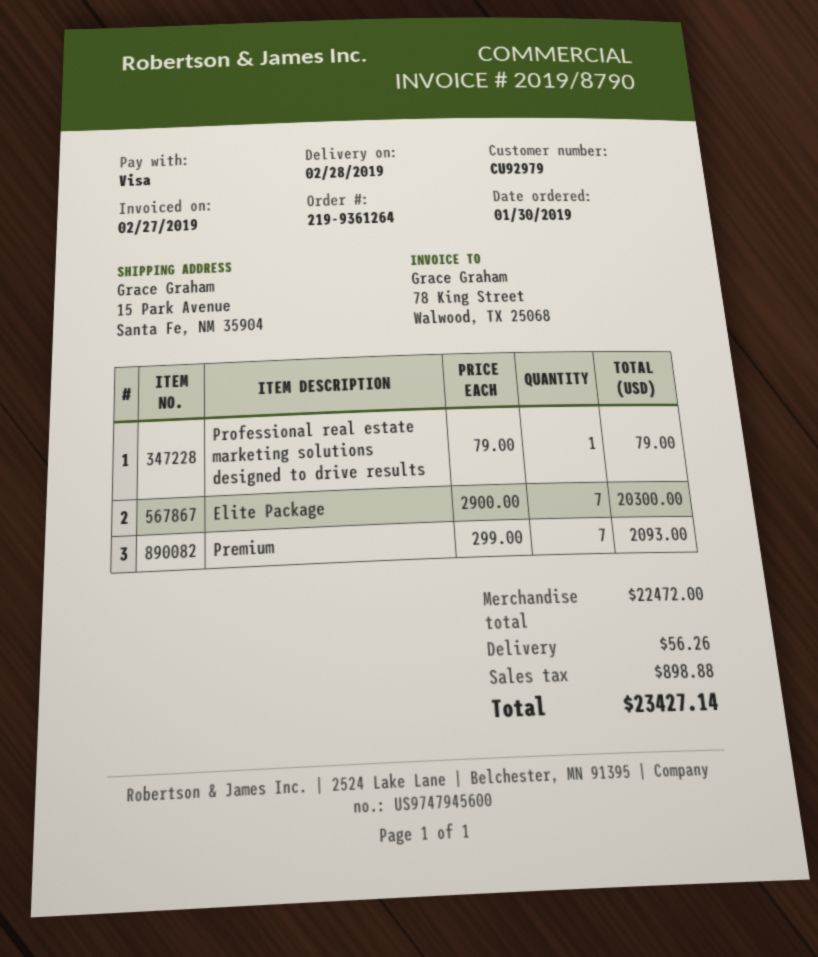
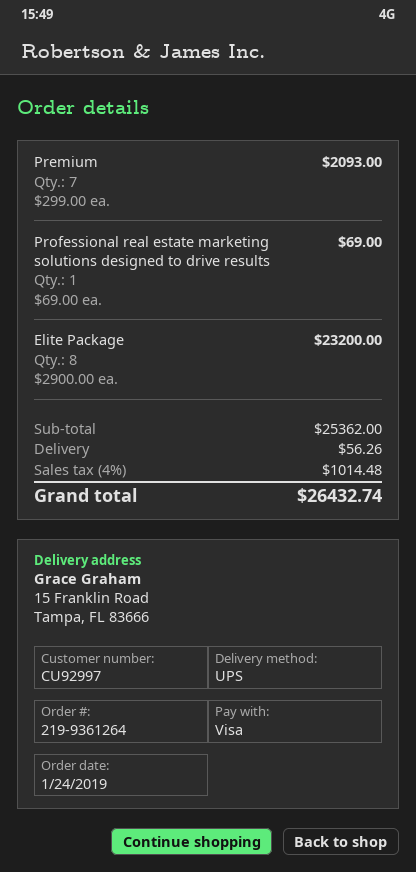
order date: 2019-01-30 -> 2019-01-24
customer number: CU92979 -> CU92997
ship to: 15 Park Avenue, Santa Fe, NM 35904 -> 15 Franklin Road, Tampa, FL 83666
Professional real estate marketing solutions designed to drive results: 1 x 79.00 = 79.00 -> 1 x 69.00 = 69.00
Elite Package: 7 x 2900.00 = 20300.00 -> 8 x 2900.00 = 23200.00
subtotal: 22472.00 -> 25362.00
tax: 898.88 -> 1014.48
total: 23427.14 -> 26432.74

